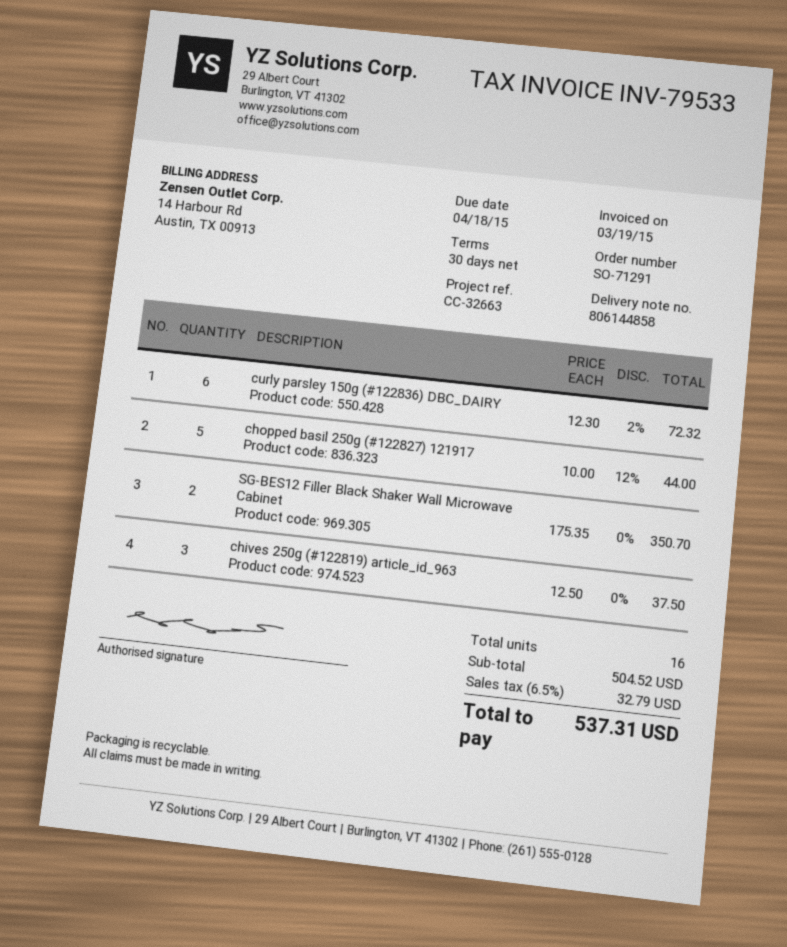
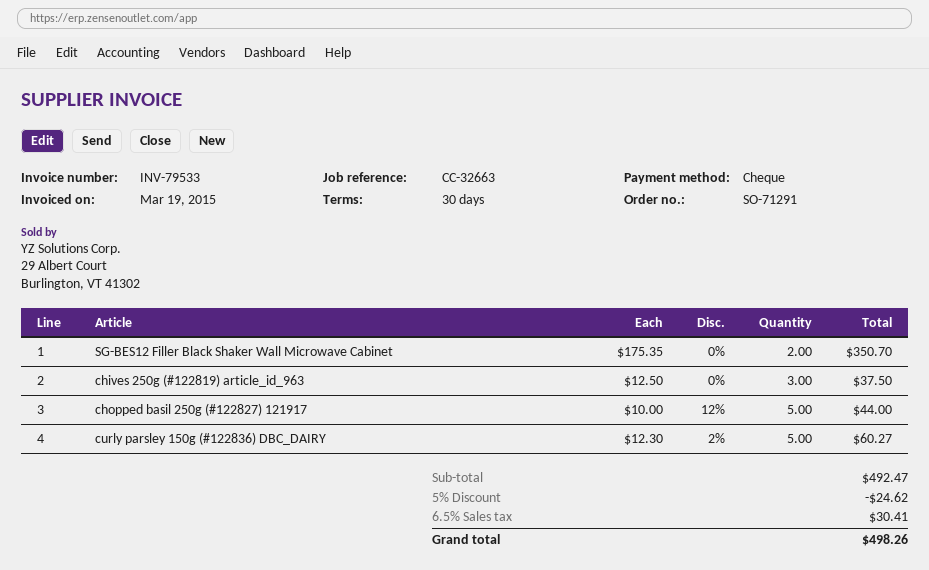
curly parsley 150g (#122836) DBC_DAIRY: 6 x 12.30 - 2% = 72.32 -> 5 x 12.30 - 2% = 60.27
subtotal: 504.52 -> 492.47
discount: none -> 5% = 24.62
tax: 6.5% = 32.79 -> 6.5% = 30.41
total: 537.31 -> 498.26

